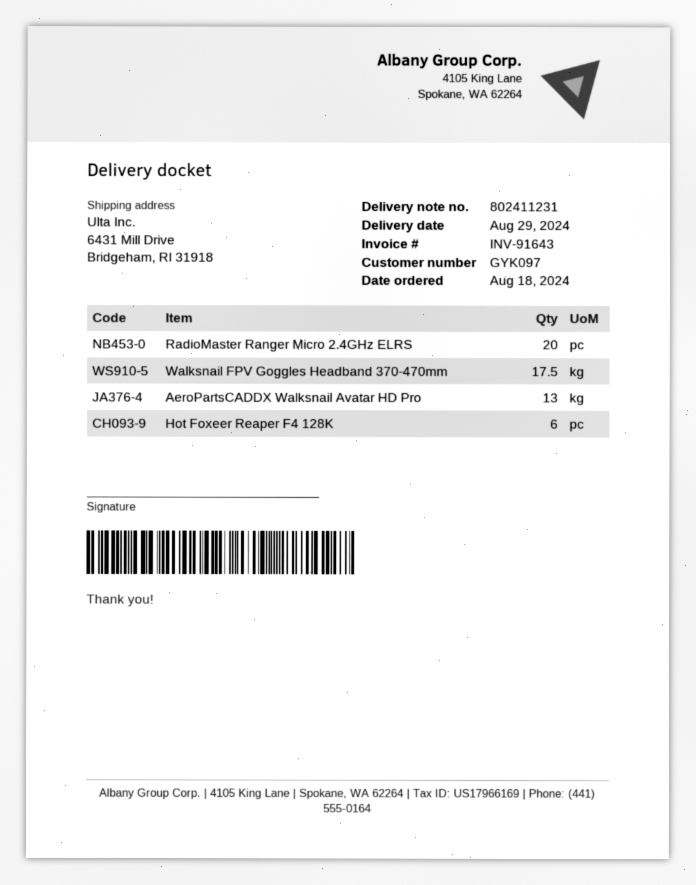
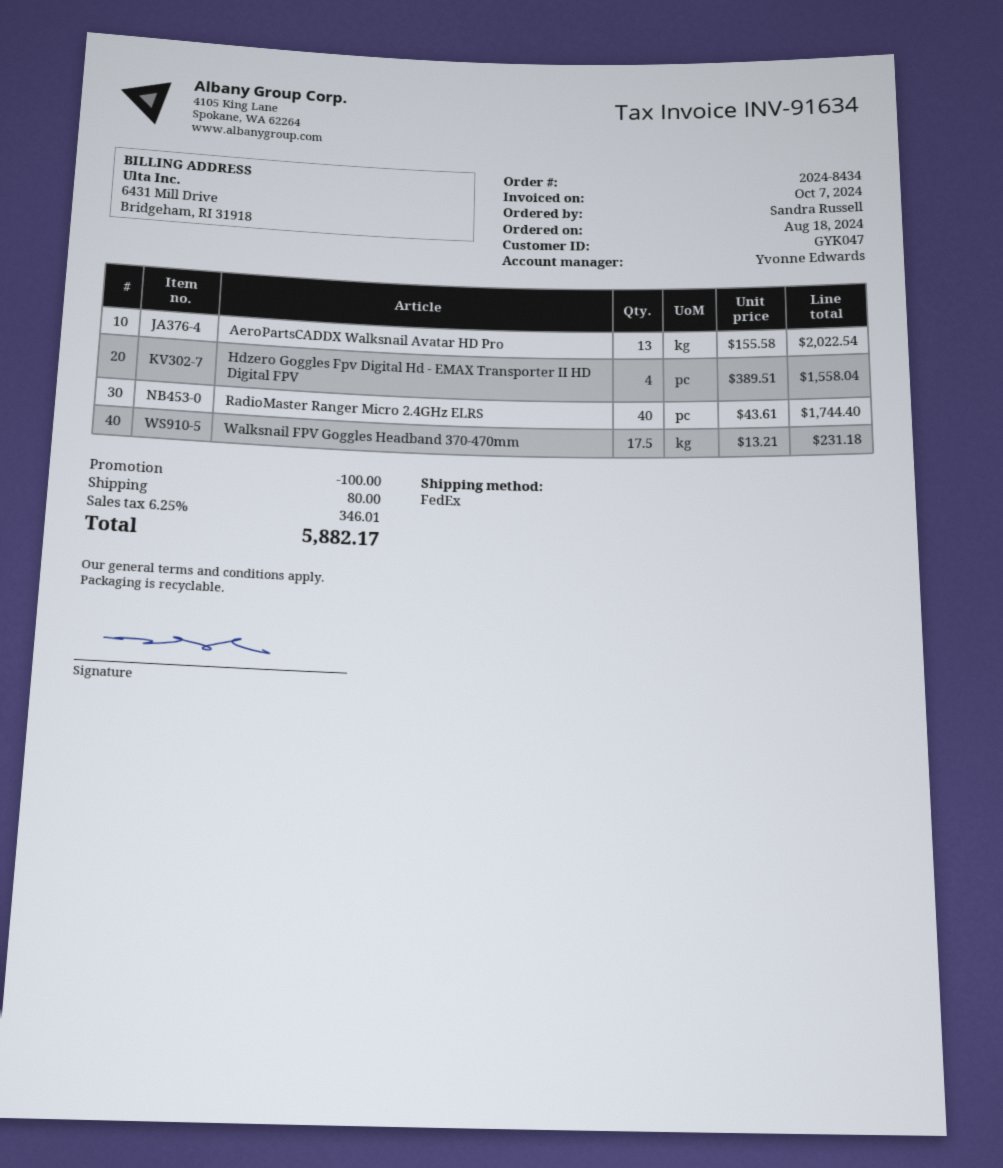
invoice number: INV-91643 -> INV-91634
customer number: GYK097 -> GYK047
RadioMaster Ranger Micro 2.4GHz ELRS: 20 -> 40
Hot Foxeer Reaper F4 128K: 6 -> none
Hdzero Goggles Fpv Digital Hd - EMAX Transporter II HD Digital FPV: none -> 4

